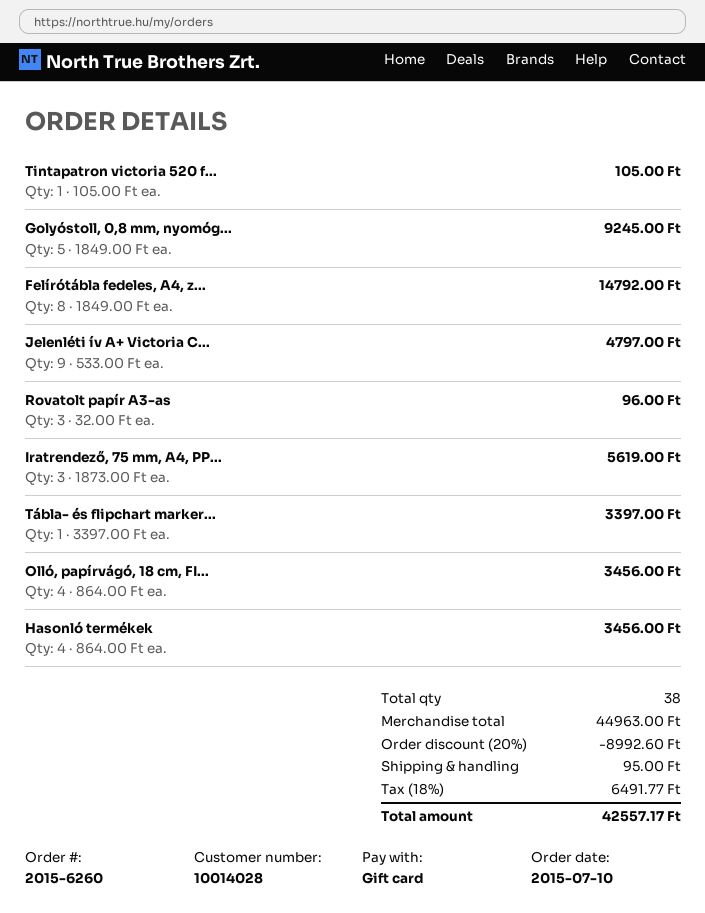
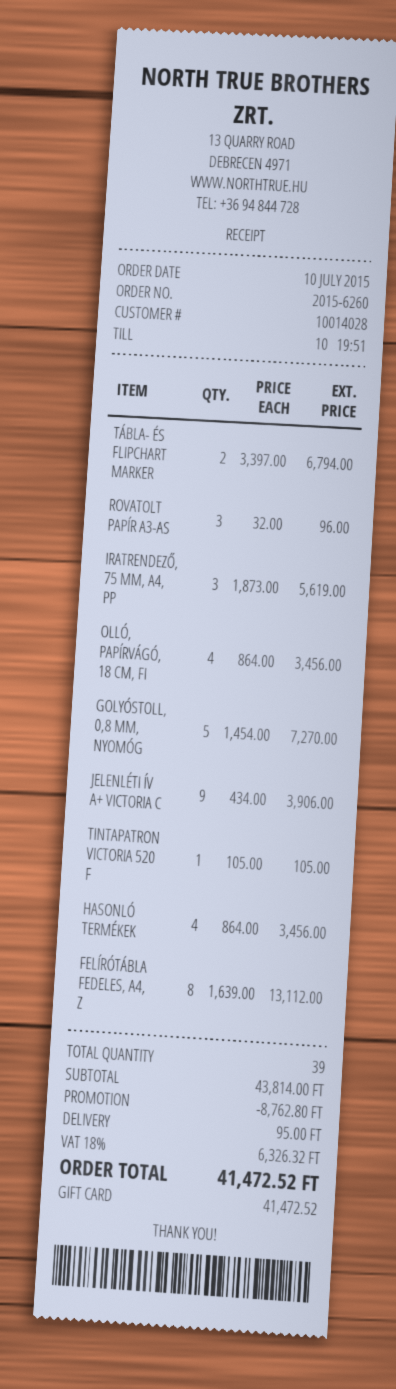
Golyóstoll, 0,8 mm, nyomóg...: 5 x 1849.00 = 9245.00 -> 5 x 1454.00 = 7270.00
Felírótábla fedeles, A4, z...: 8 x 1849.00 = 14792.00 -> 8 x 1639.00 = 13112.00
Jelenléti ív A+ Victoria C...: 9 x 533.00 = 4797.00 -> 9 x 434.00 = 3906.00
Tábla- és flipchart marker...: 1 x 3397.00 = 3397.00 -> 2 x 3397.00 = 6794.00
total quantity: 38 -> 39
subtotal: 44963.00 -> 43814.00
discount: 8992.60 -> 8762.80
tax: 18% = 6491.77 -> 18% = 6326.32
total: 42557.17 -> 41472.52

